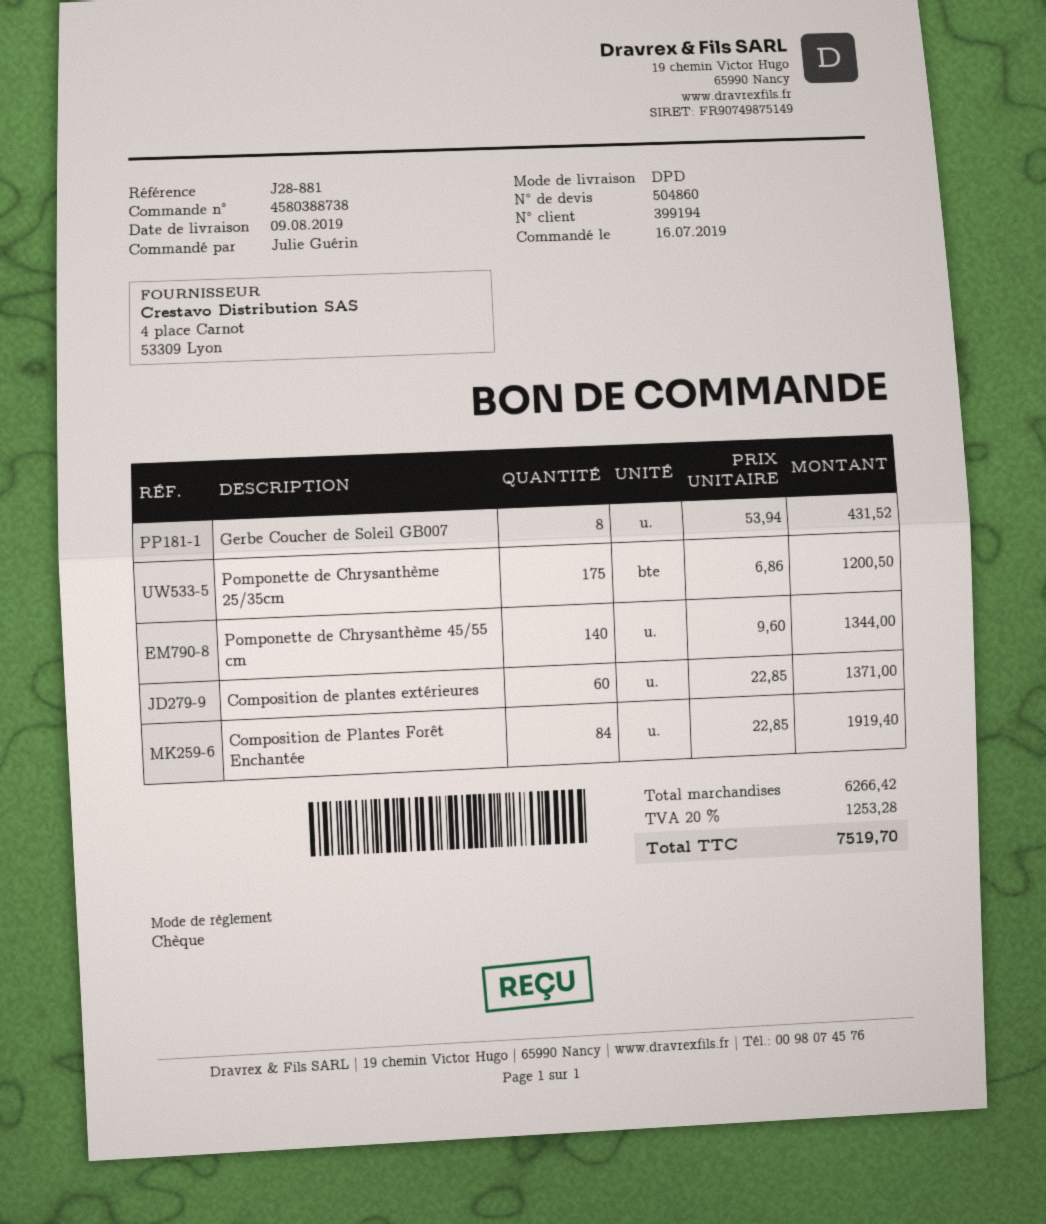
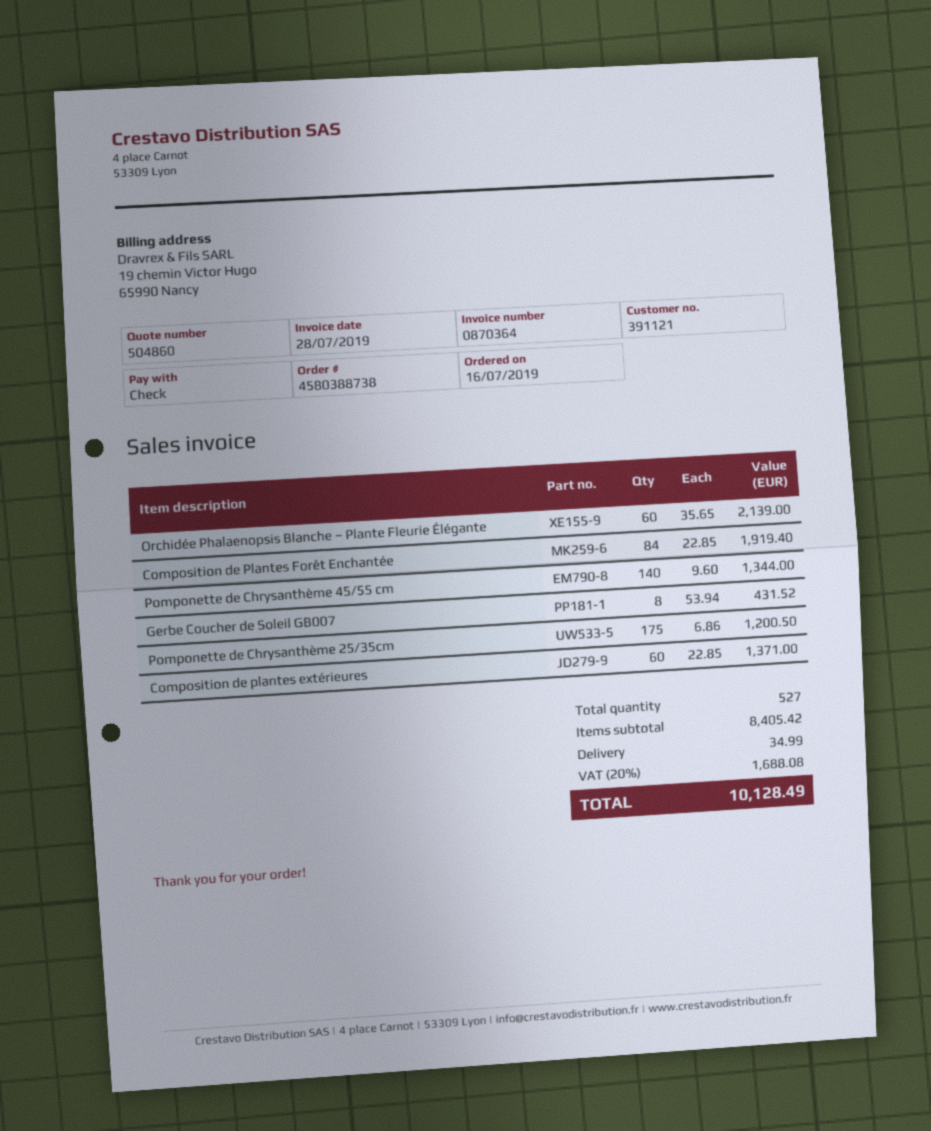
customer number: 399194 -> 391121
Orchidée Phalaenopsis Blanche – Plante Fleurie Élégante: none -> 60 x 35.65 = 2139.00
subtotal: 6266.42 -> 8405.42
shipping: none -> 34.99
tax: 20% = 1253.28 -> 20% = 1688.08
total: 7519.70 -> 10128.49

